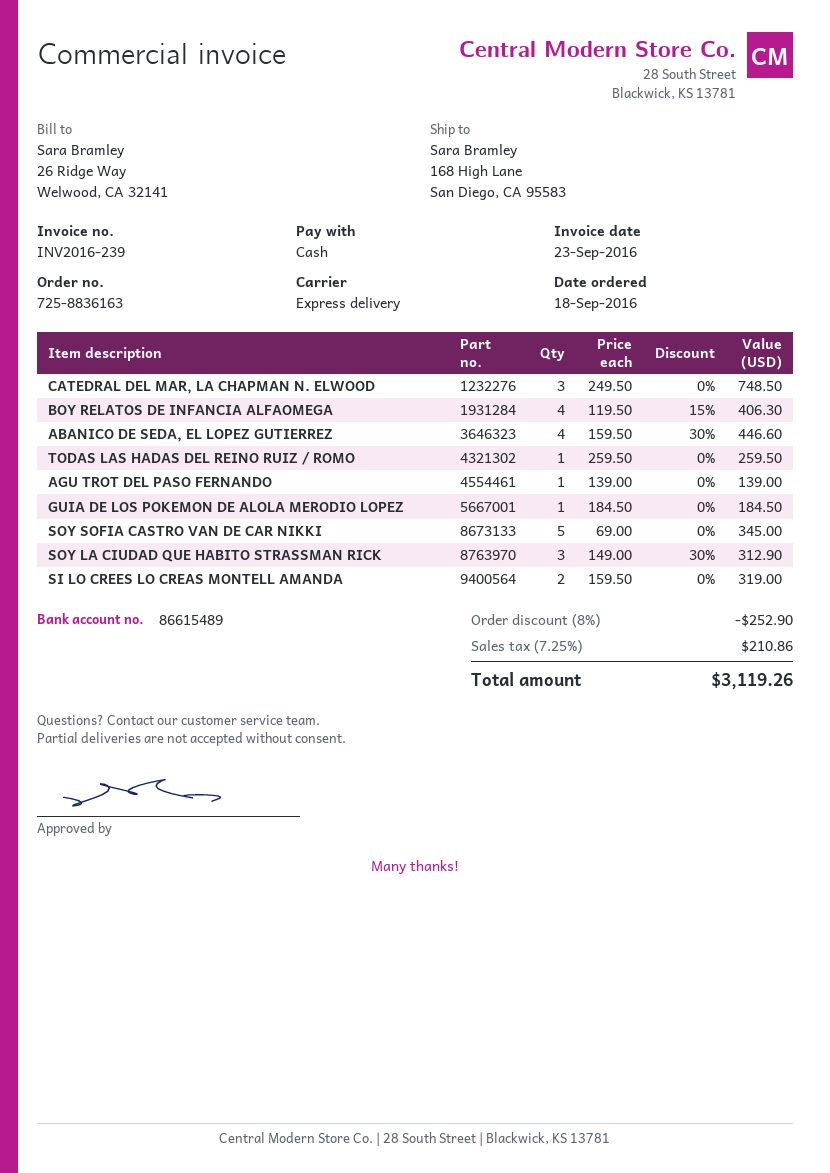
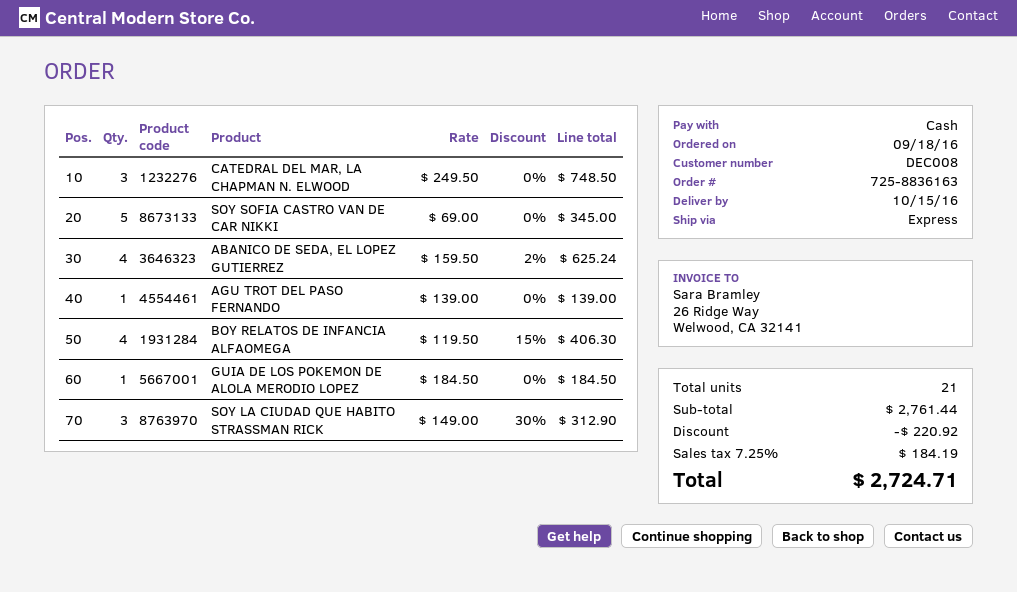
ABANICO DE SEDA, EL LOPEZ GUTIERREZ: 4 x 159.50 - 30% = 446.60 -> 4 x 159.50 - 2% = 625.24
TODAS LAS HADAS DEL REINO RUIZ / ROMO: 1 x 259.50 = 259.50 -> none
SI LO CREES LO CREAS MONTELL AMANDA: 2 x 159.50 = 319.00 -> none
discount: 252.90 -> 220.92
tax: 7.25% = 210.86 -> 7.25% = 184.19
total: 3119.26 -> 2724.71

